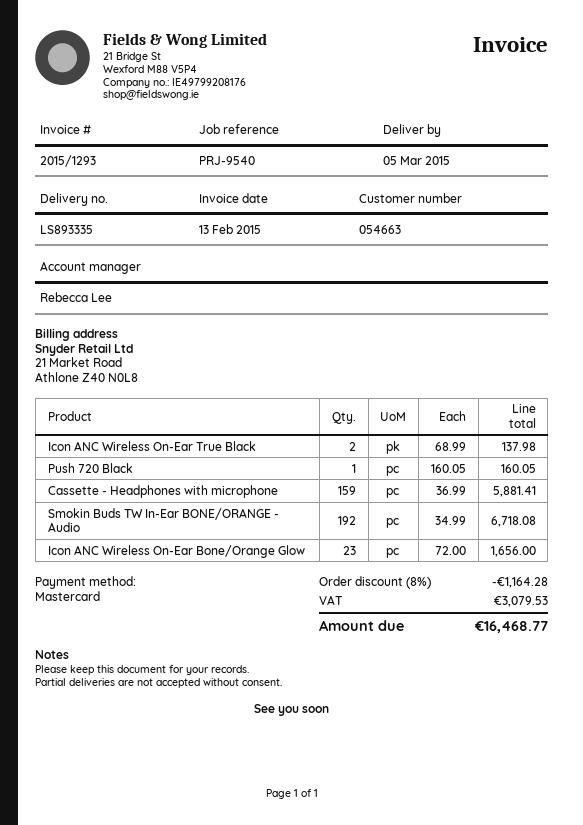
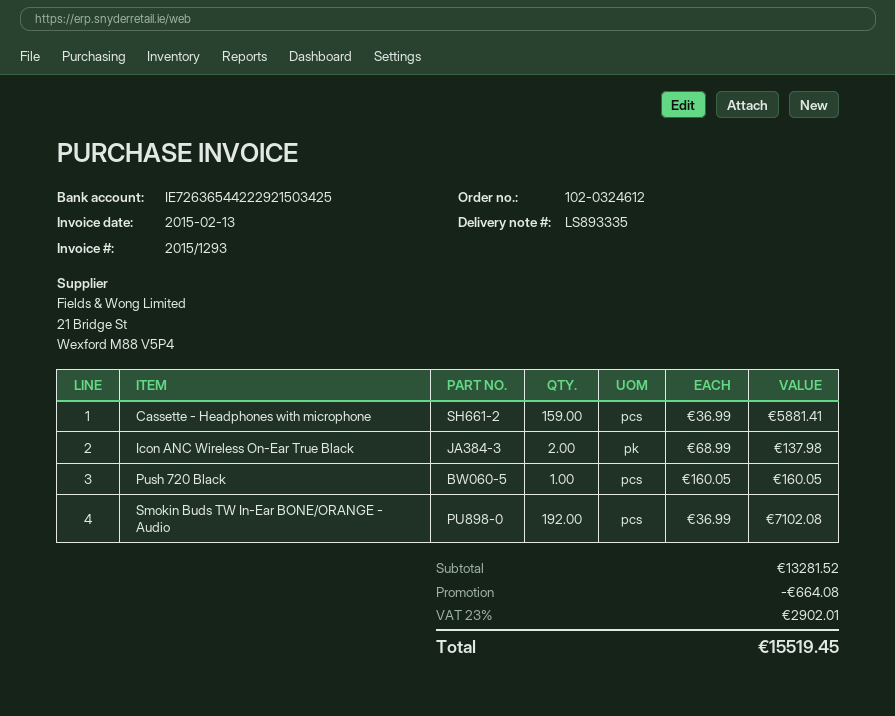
Smokin Buds TW In-Ear BONE/ORANGE - Audio: 192 x 34.99 = 6718.08 -> 192 x 36.99 = 7102.08
Icon ANC Wireless On-Ear Bone/Orange Glow: 23 x 72.00 = 1656.00 -> none
discount: 1164.28 -> 664.08
tax: 3079.53 -> 2902.01
total: 16468.77 -> 15519.45

